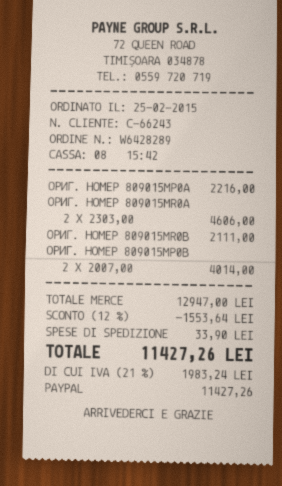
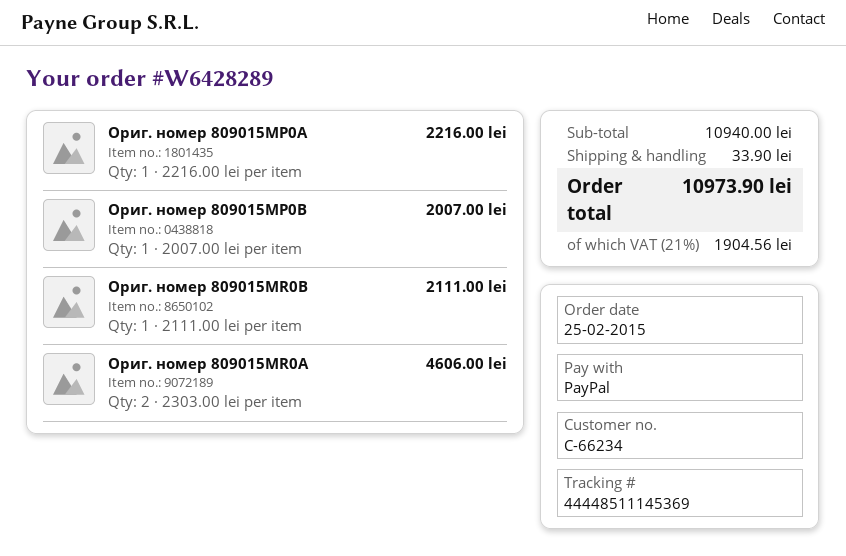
customer number: C-66243 -> C-66234
ОРИГ. НОМЕР 809015MP0B: 2 x 2007.00 = 4014.00 -> 1 x 2007.00 = 2007.00
subtotal: 12947.00 -> 10940.00
discount: 12% = 1553.64 -> none
tax: 21% = 1983.24 -> 21% = 1904.56
total: 11427.26 -> 10973.90

